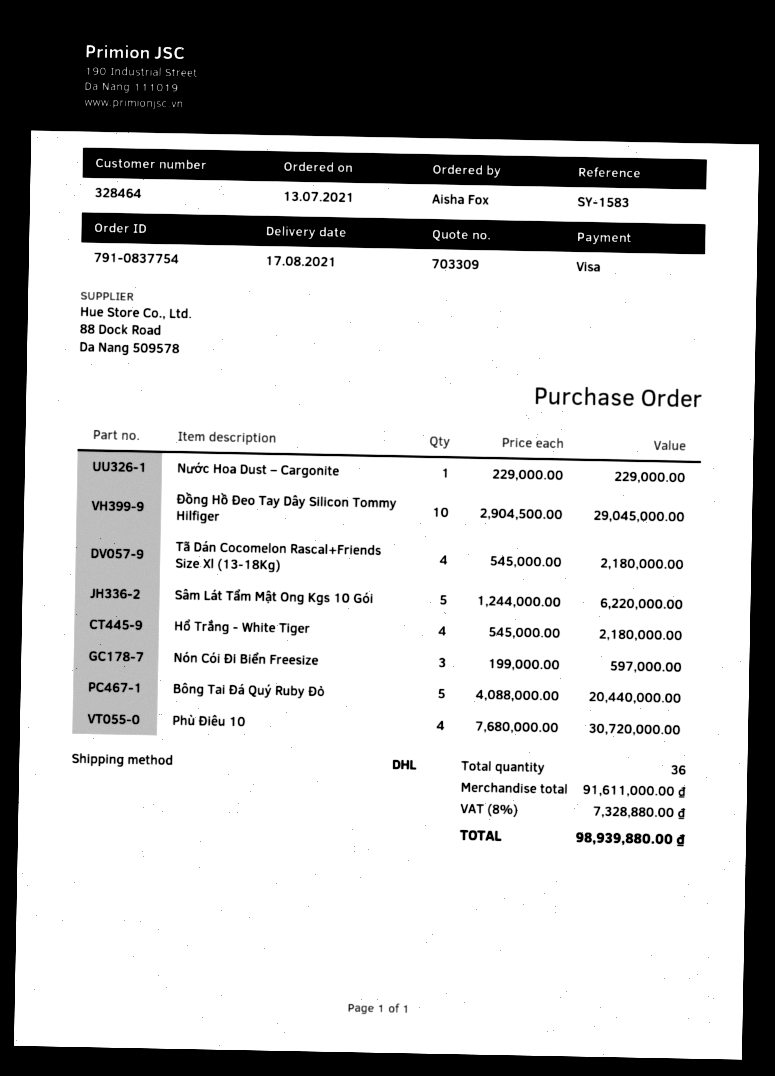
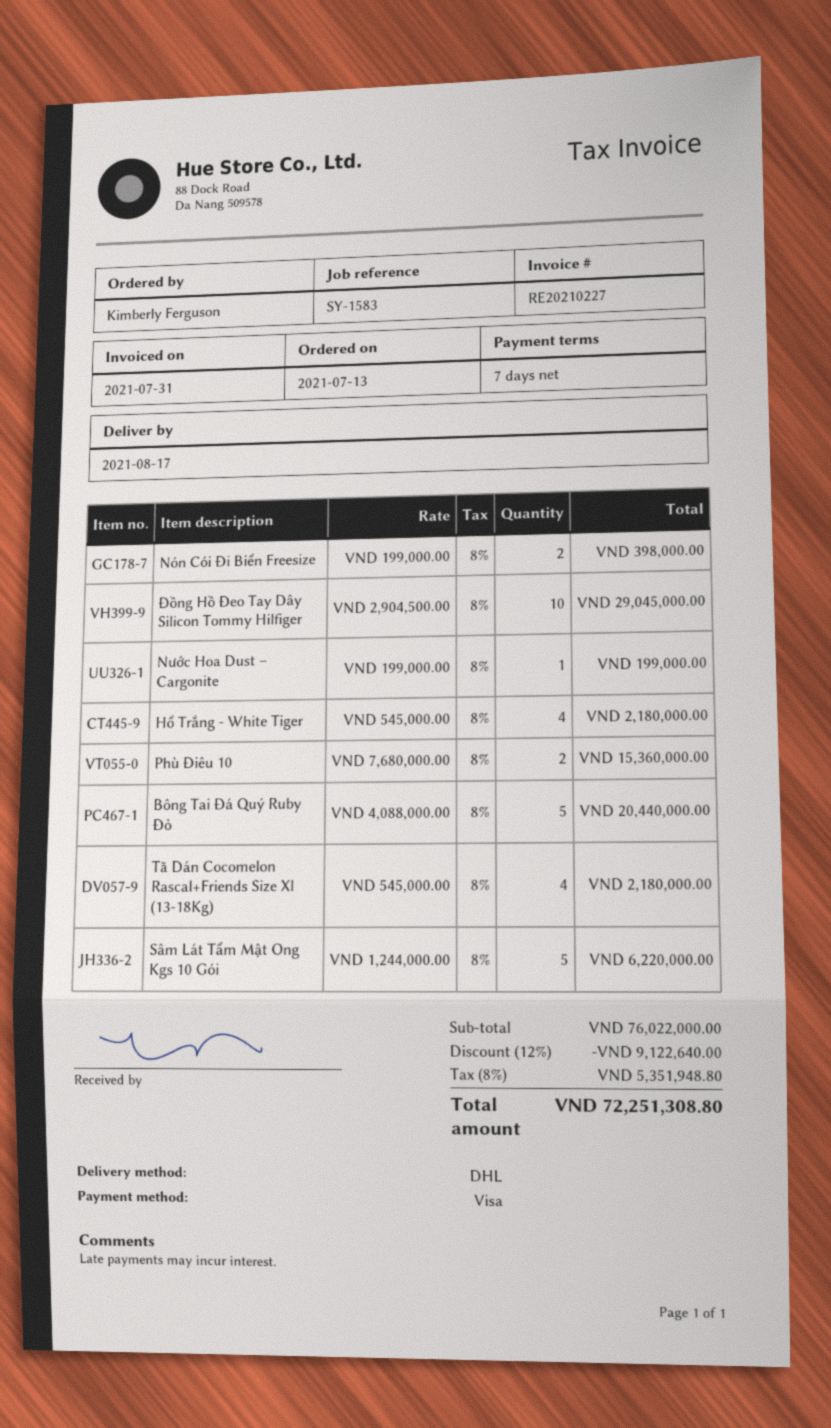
ordered by: Aisha Fox -> Kimberly Ferguson
Nước Hoa Dust – Cargonite: 1 x 229000.00 = 229000.00 -> 1 x 199000.00 = 199000.00
Nón Cói Đi Biển Freesize: 3 x 199000.00 = 597000.00 -> 2 x 199000.00 = 398000.00
Phù Điêu 10: 4 x 7680000.00 = 30720000.00 -> 2 x 7680000.00 = 15360000.00
subtotal: 91611000.00 -> 76022000.00
discount: none -> 12% = 9122640.00
tax: 8% = 7328880.00 -> 8% = 5351948.80
total: 98939880.00 -> 72251308.80

